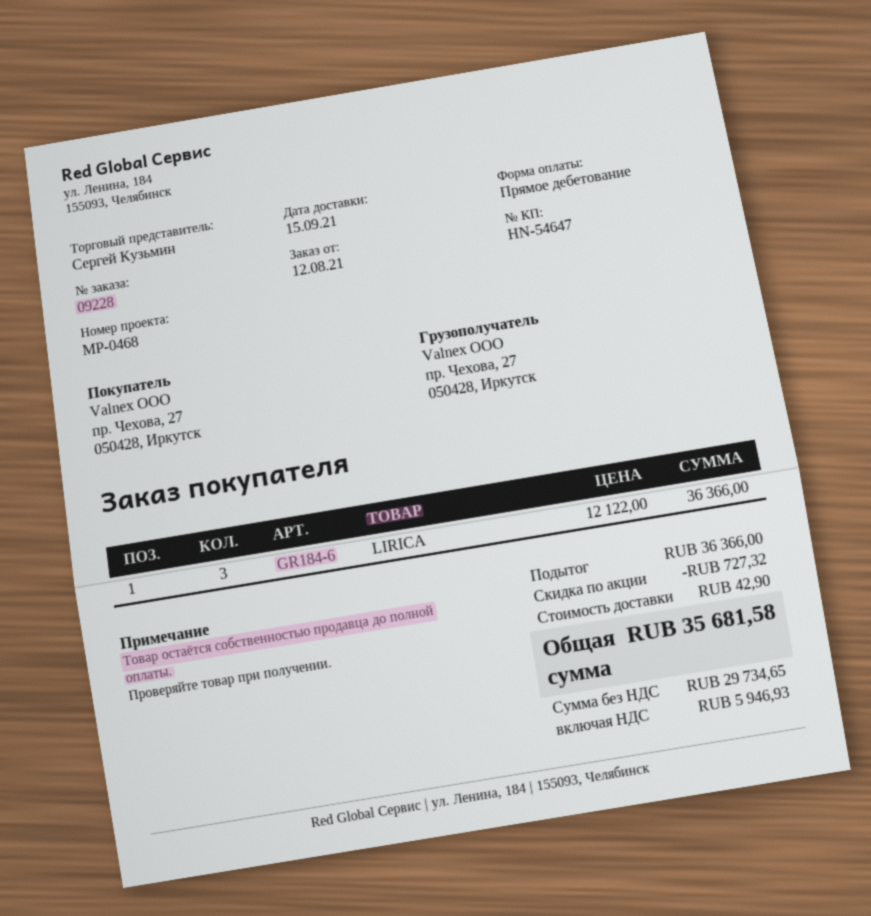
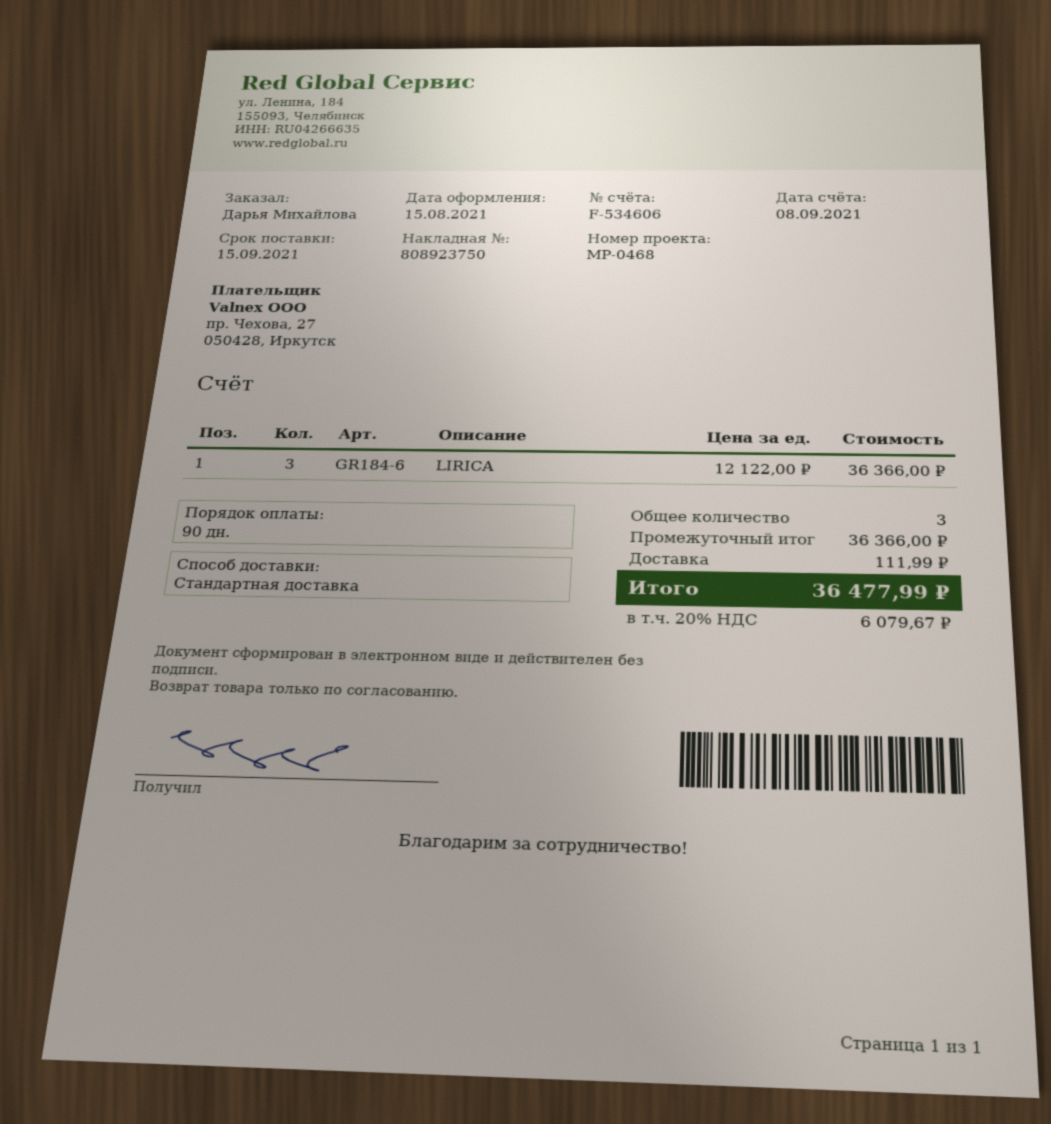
order date: 2021-08-12 -> 2021-08-15
discount: 727.32 -> none
shipping: 42.90 -> 111.99
tax: 5946.93 -> 6079.67
total: 35681.58 -> 36477.99

